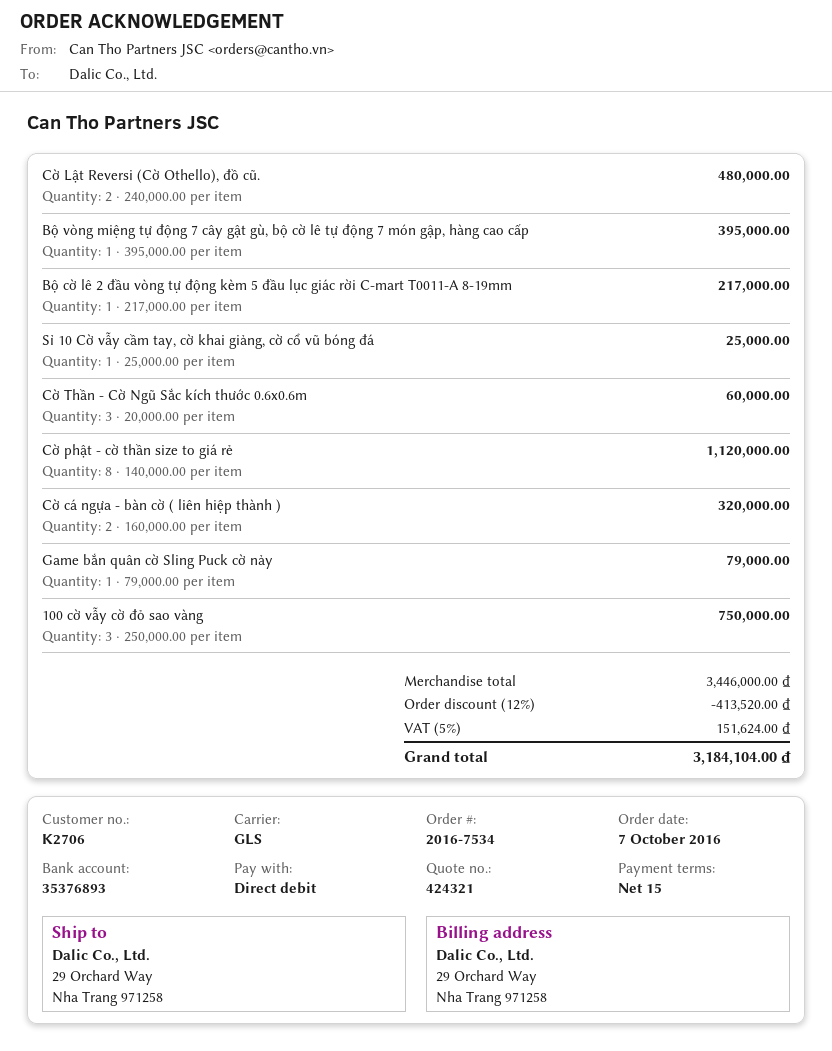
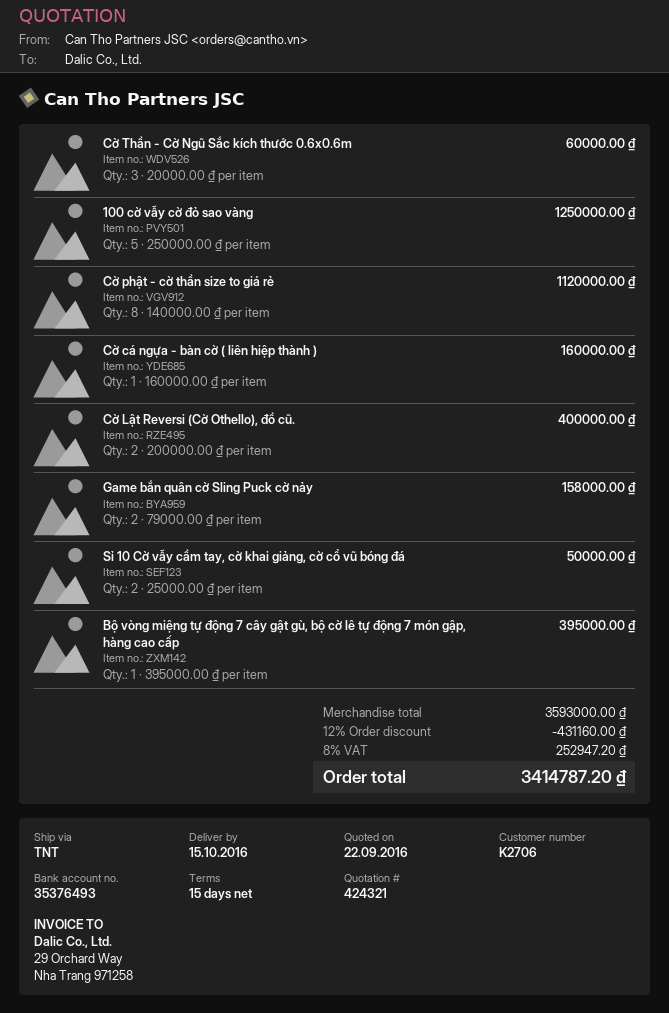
bank account: 35376893 -> 35376493
shipping method: GLS -> TNT
Cờ Lật Reversi (Cờ Othello), đồ cũ.: 2 x 240000.00 = 480000.00 -> 2 x 200000.00 = 400000.00
Bộ cờ lê 2 đầu vòng tự động kèm 5 đầu lục giác rời C-mart T0011-A 8-19mm: 1 x 217000.00 = 217000.00 -> none
Sỉ 10 Cờ vẫy cầm tay, cờ khai giảng, cờ cổ vũ bóng đá: 1 x 25000.00 = 25000.00 -> 2 x 25000.00 = 50000.00
Cờ cá ngựa - bàn cờ ( liên hiệp thành ): 2 x 160000.00 = 320000.00 -> 1 x 160000.00 = 160000.00
Game bắn quân cờ Sling Puck cờ nảy: 1 x 79000.00 = 79000.00 -> 2 x 79000.00 = 158000.00
100 cờ vẫy cờ đỏ sao vàng: 3 x 250000.00 = 750000.00 -> 5 x 250000.00 = 1250000.00
subtotal: 3446000.00 -> 3593000.00
discount: 12% = 413520.00 -> 12% = 431160.00
tax: 5% = 151624.00 -> 8% = 252947.20
total: 3184104.00 -> 3414787.20

